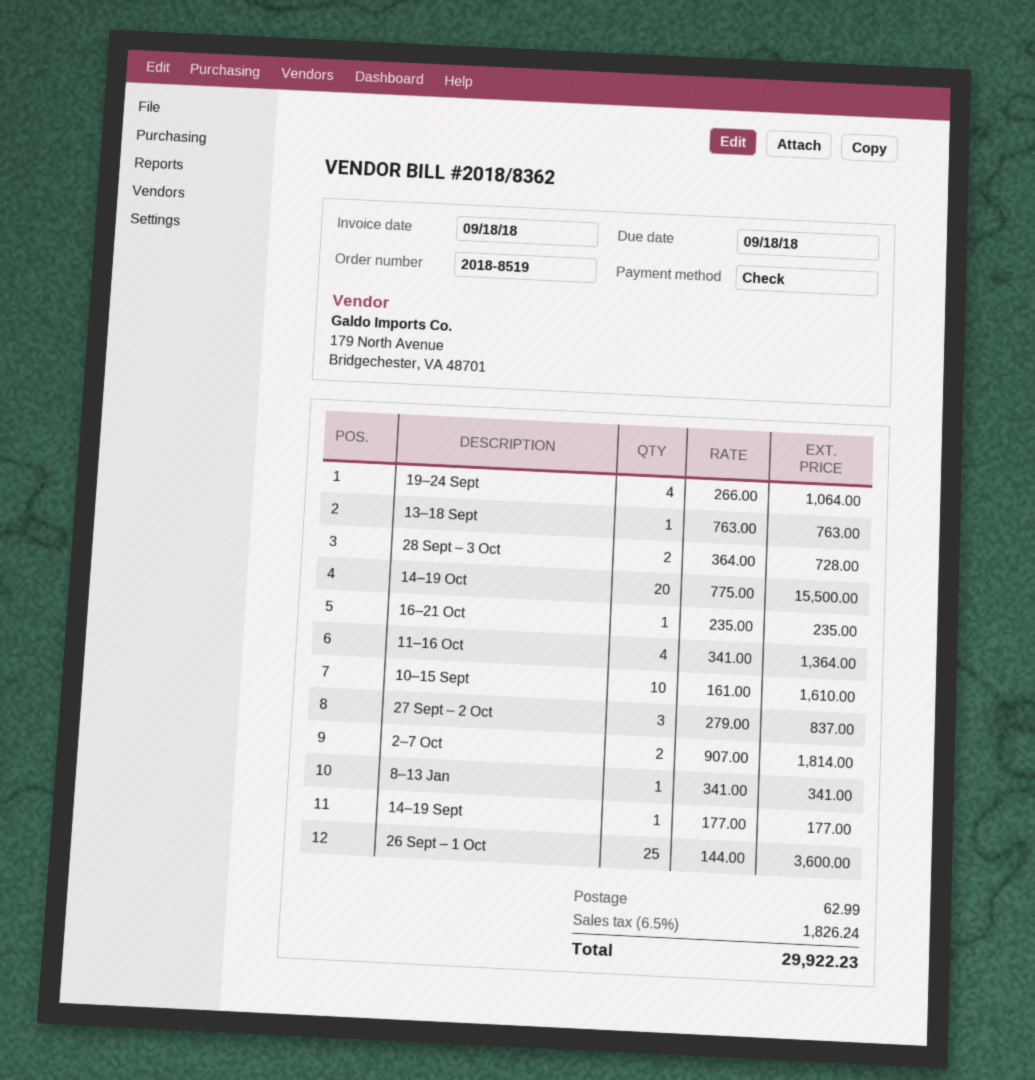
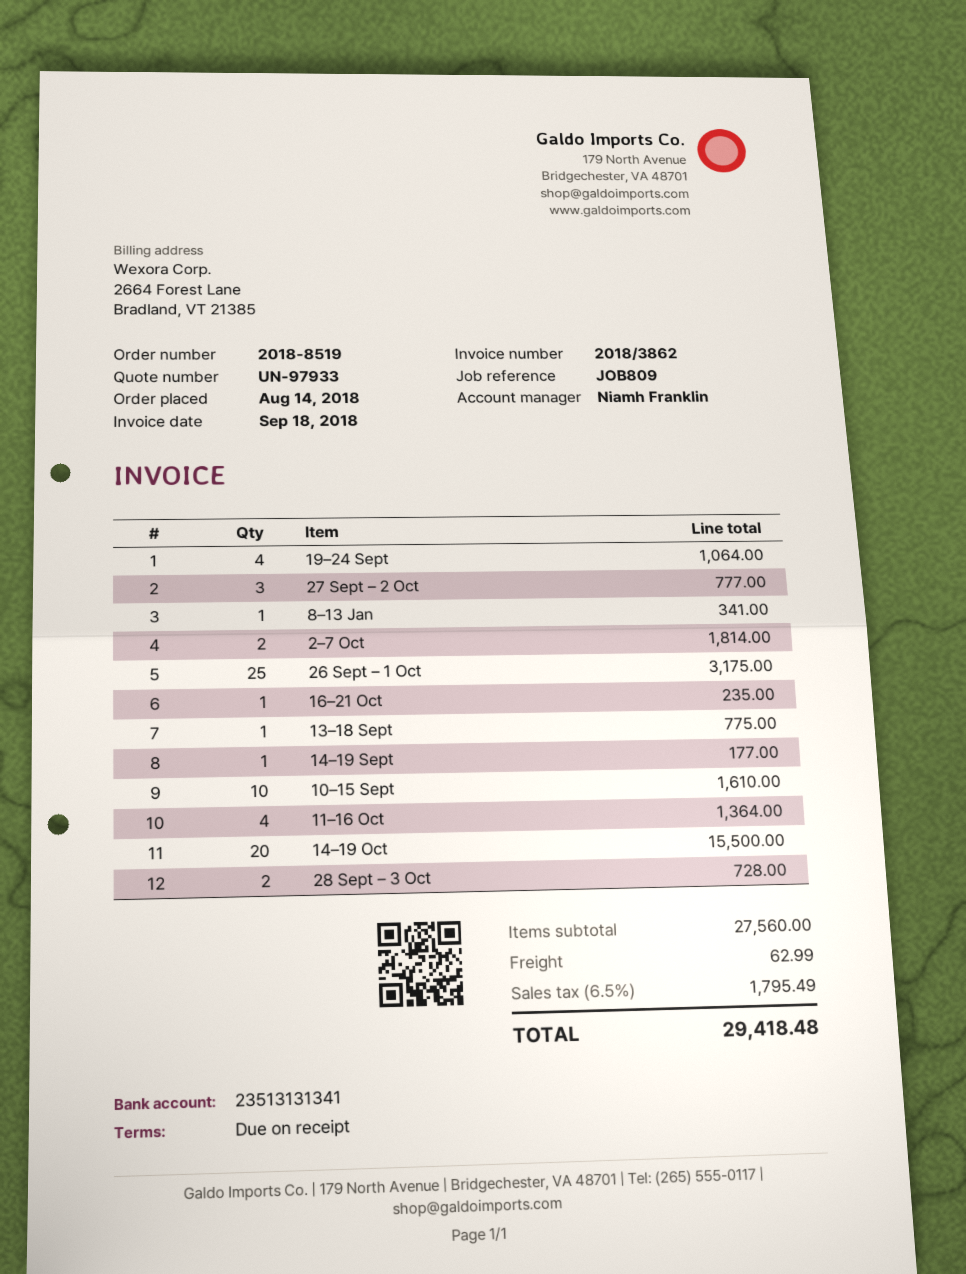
invoice number: 2018/8362 -> 2018/3862
13–18 Sept: 1 for 763.00 -> 1 for 775.00
27 Sept – 2 Oct: 3 for 837.00 -> 3 for 777.00
26 Sept – 1 Oct: 25 for 3600.00 -> 25 for 3175.00
tax: 6.5% = 1826.24 -> 6.5% = 1795.49
total: 29922.23 -> 29418.48

